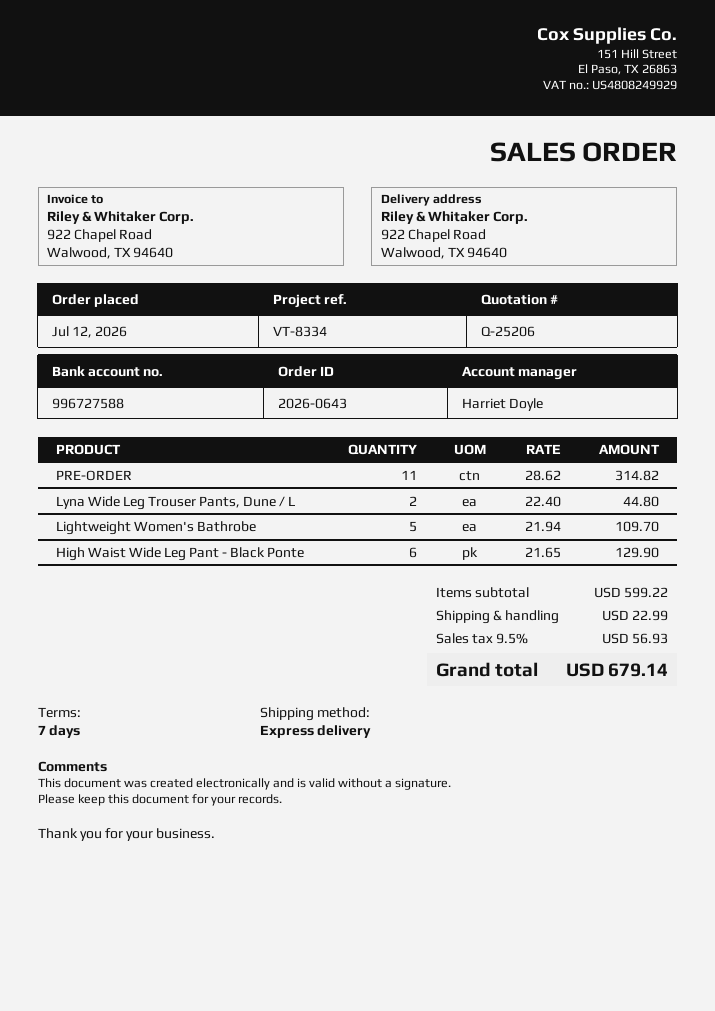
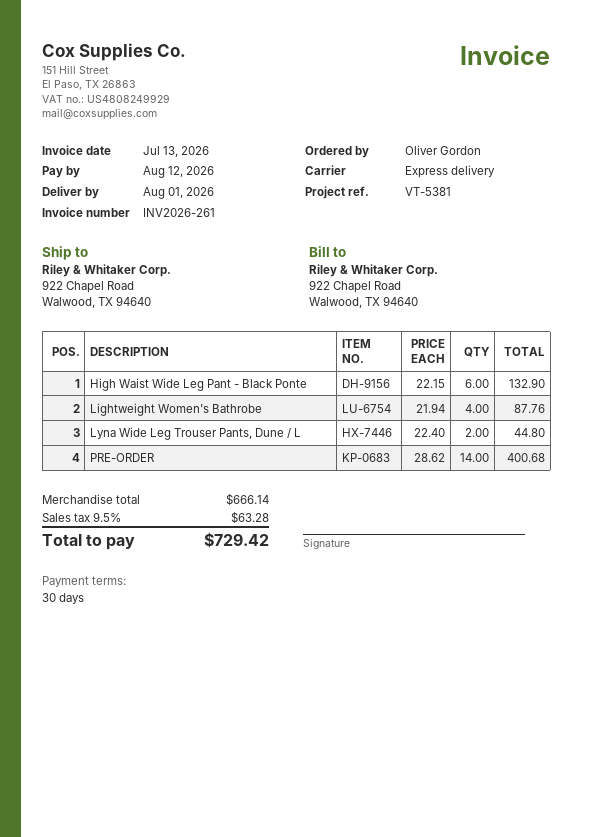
payment terms: 7 days -> 30 days
reference: VT-8334 -> VT-5381
PRE-ORDER: 11 x 28.62 = 314.82 -> 14 x 28.62 = 400.68
Lightweight Women's Bathrobe: 5 x 21.94 = 109.70 -> 4 x 21.94 = 87.76
High Waist Wide Leg Pant - Black Ponte: 6 x 21.65 = 129.90 -> 6 x 22.15 = 132.90
subtotal: 599.22 -> 666.14
shipping: 22.99 -> none
tax: 9.5% = 56.93 -> 9.5% = 63.28
total: 679.14 -> 729.42

